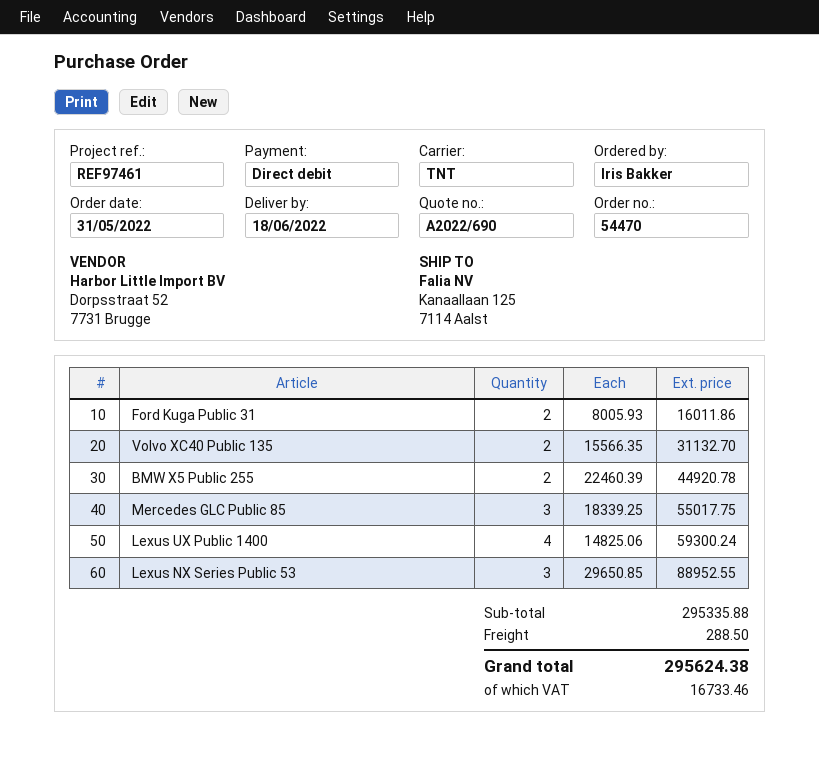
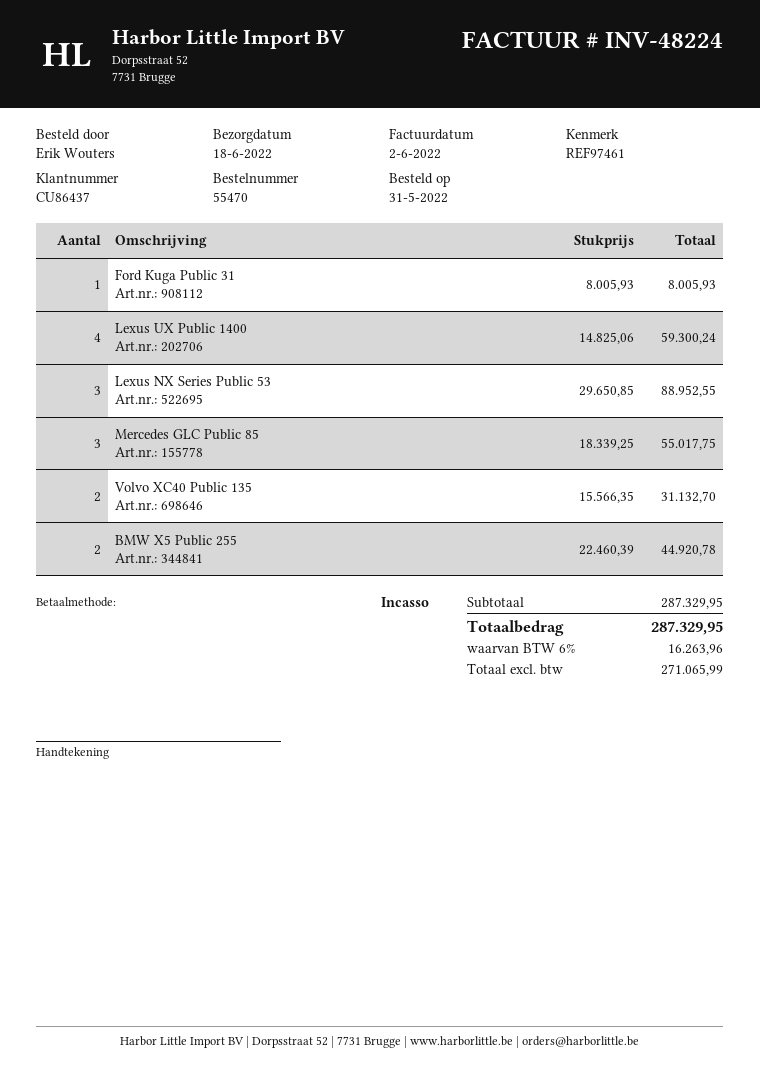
order number: 54470 -> 55470
ordered by: Iris Bakker -> Erik Wouters
Ford Kuga Public 31: 2 x 8005.93 = 16011.86 -> 1 x 8005.93 = 8005.93
subtotal: 295335.88 -> 287329.95
shipping: 288.50 -> none
tax: 16733.46 -> 16263.96
total: 295624.38 -> 287329.95

